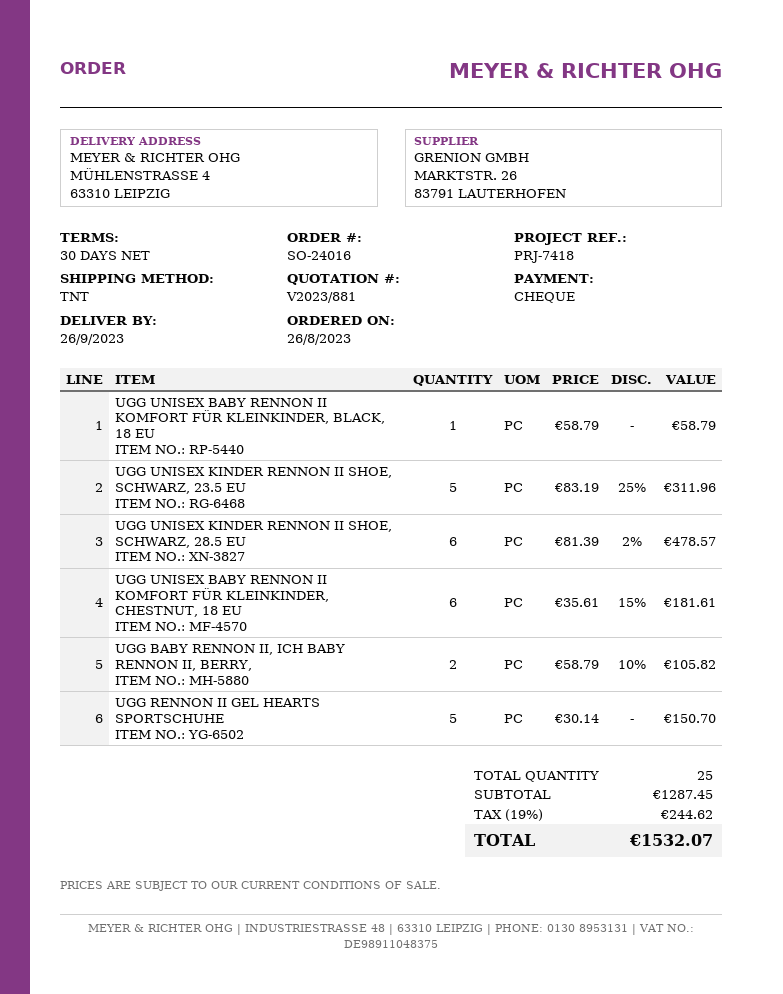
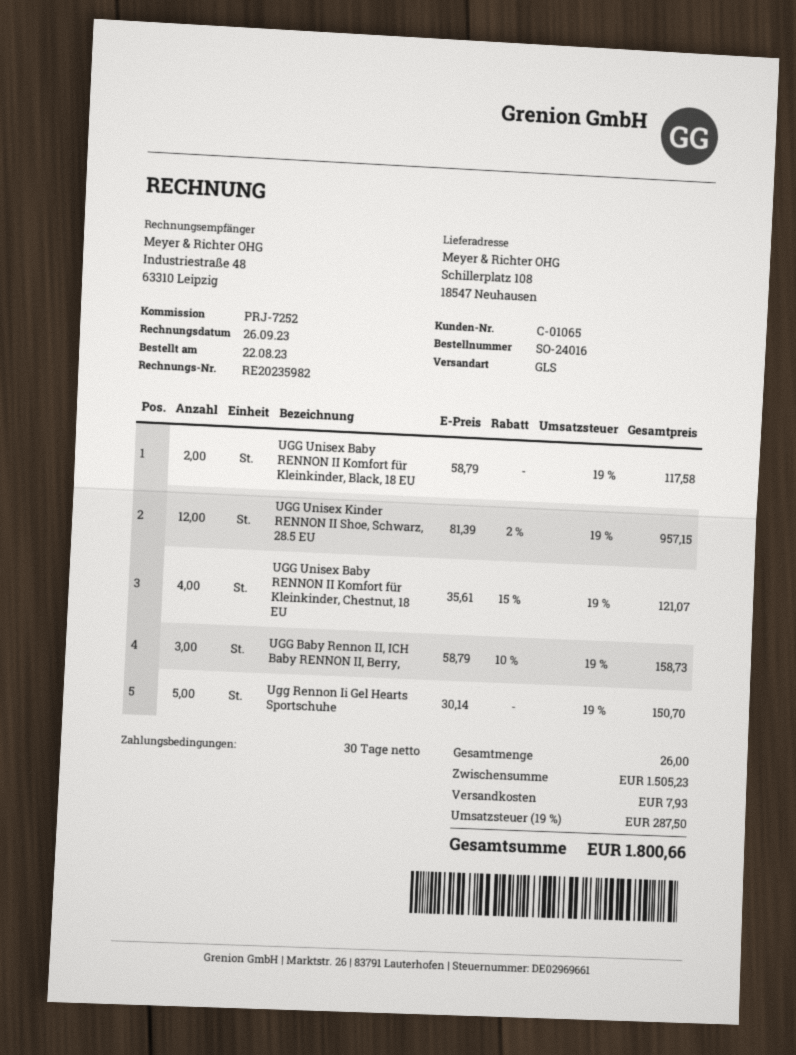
order date: 2023-08-26 -> 2023-08-22
reference: PRJ-7418 -> PRJ-7252
shipping method: TNT -> GLS
ship to: MÜHLENSTRASSE 4, 63310 LEIPZIG -> Schillerplatz 108, 18547 Neuhausen
UGG UNISEX BABY RENNON II KOMFORT FÜR KLEINKINDER, BLACK, 18 EU: 1 x 58.79 = 58.79 -> 2 x 58.79 = 117.58
UGG UNISEX KINDER RENNON II SHOE, SCHWARZ, 23.5 EU: 5 x 83.19 - 25% = 311.96 -> none
UGG UNISEX KINDER RENNON II SHOE, SCHWARZ, 28.5 EU: 6 x 81.39 - 2% = 478.57 -> 12 x 81.39 - 2% = 957.15
UGG UNISEX BABY RENNON II KOMFORT FÜR KLEINKINDER, CHESTNUT, 18 EU: 6 x 35.61 - 15% = 181.61 -> 4 x 35.61 - 15% = 121.07
UGG BABY RENNON II, ICH BABY RENNON II, BERRY,: 2 x 58.79 - 10% = 105.82 -> 3 x 58.79 - 10% = 158.73
total quantity: 25 -> 26
subtotal: 1287.45 -> 1505.23
shipping: none -> 7.93
tax: 19% = 244.62 -> 19% = 287.50
total: 1532.07 -> 1800.66

